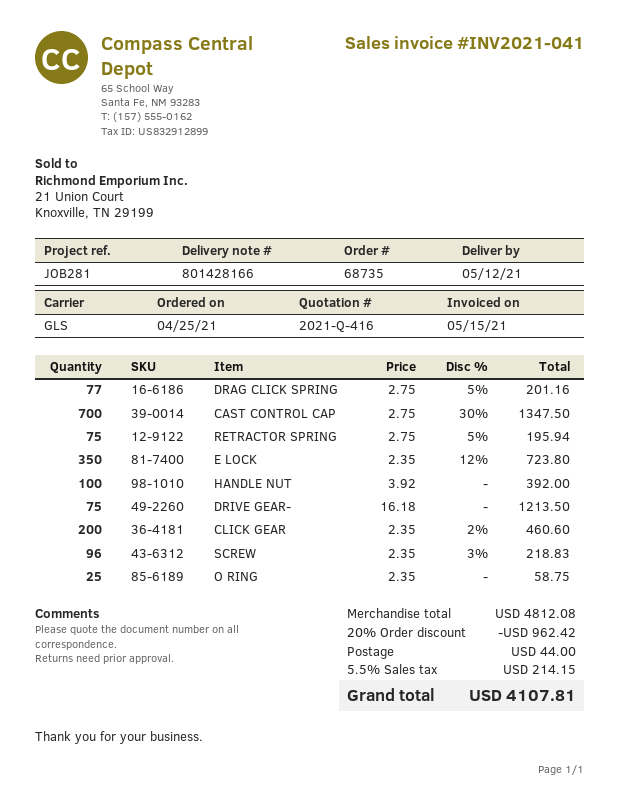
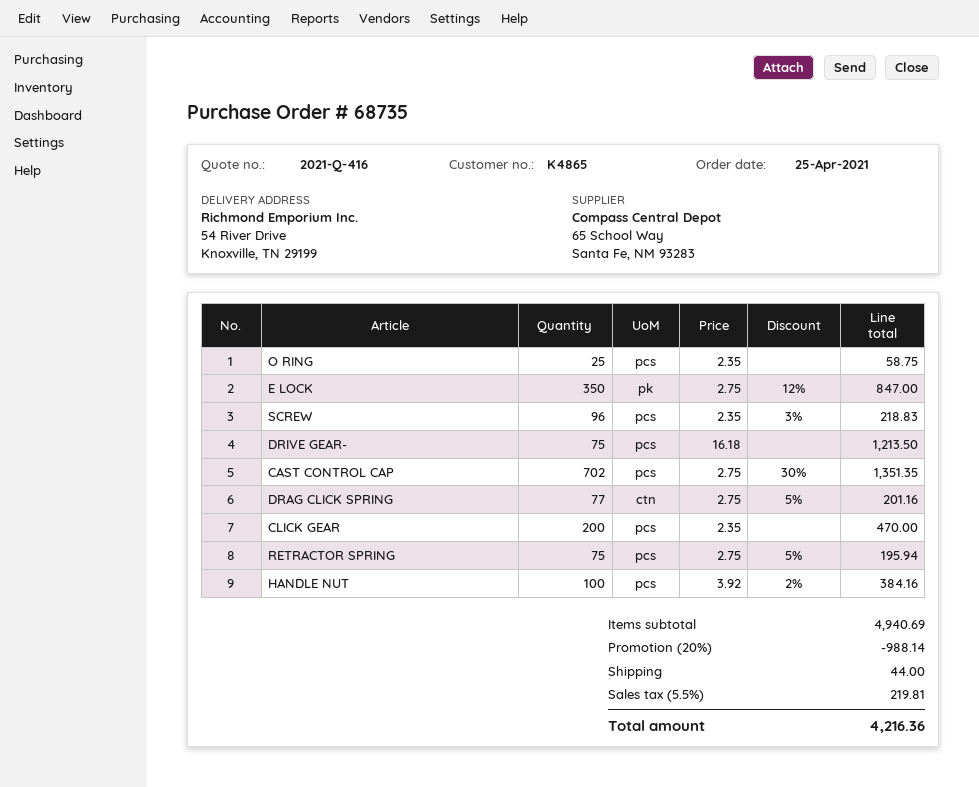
CAST CONTROL CAP: 700 x 2.75 - 30% = 1347.50 -> 702 x 2.75 - 30% = 1351.35
E LOCK: 350 x 2.35 - 12% = 723.80 -> 350 x 2.75 - 12% = 847.00
HANDLE NUT: 100 x 3.92 = 392.00 -> 100 x 3.92 - 2% = 384.16
CLICK GEAR: 200 x 2.35 - 2% = 460.60 -> 200 x 2.35 = 470.00
subtotal: 4812.08 -> 4940.69
discount: 20% = 962.42 -> 20% = 988.14
tax: 5.5% = 214.15 -> 5.5% = 219.81
total: 4107.81 -> 4216.36

